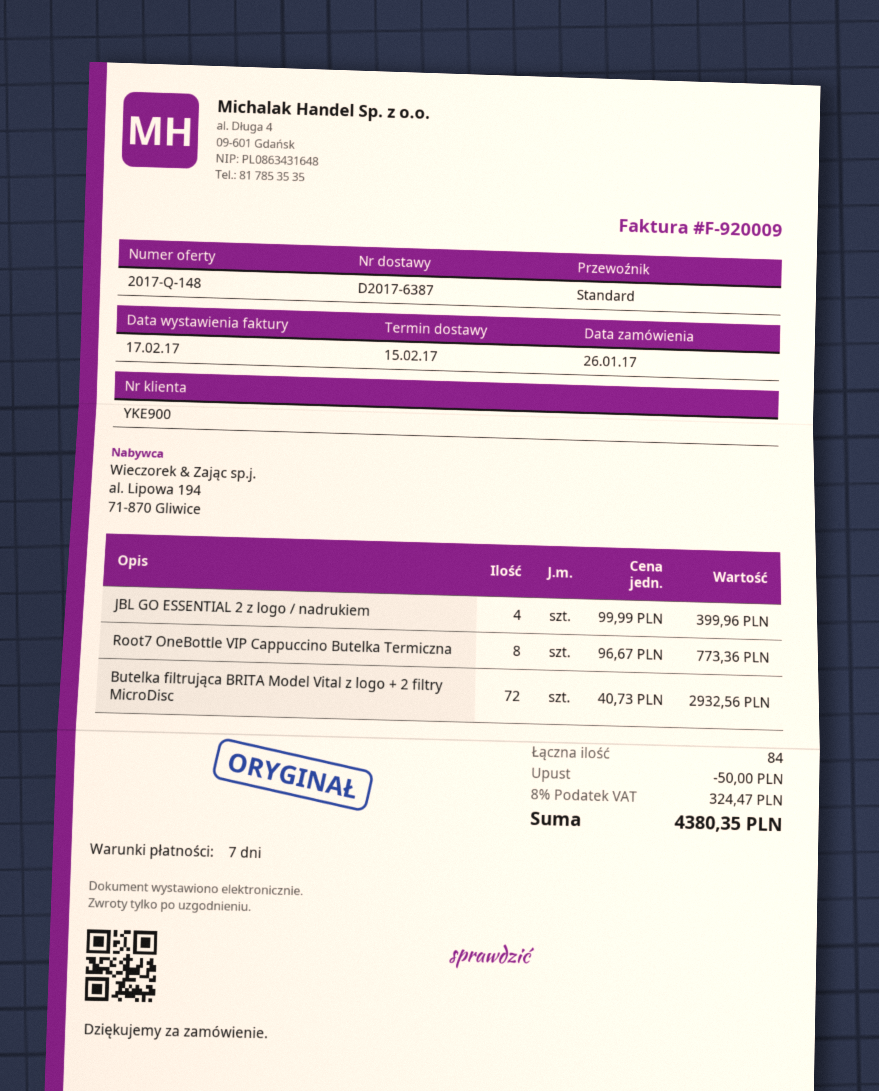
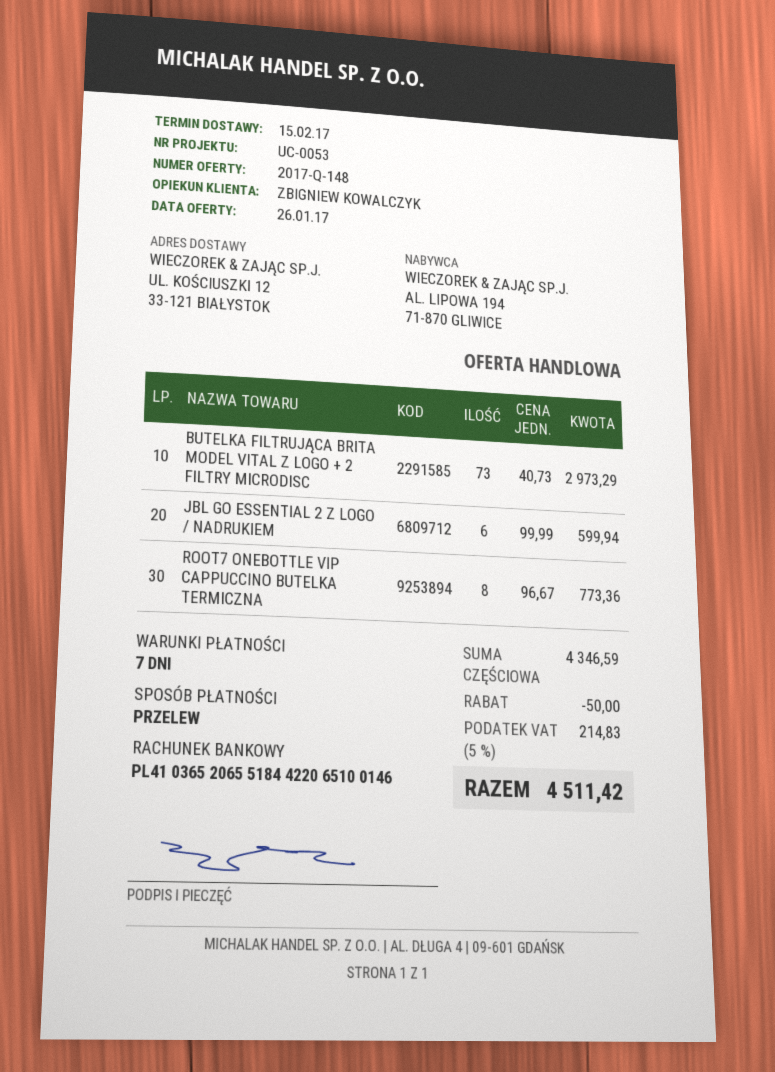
JBL GO ESSENTIAL 2 z logo / nadrukiem: 4 x 99.99 = 399.96 -> 6 x 99.99 = 599.94
Butelka filtrująca BRITA Model Vital z logo + 2 filtry MicroDisc: 72 x 40.73 = 2932.56 -> 73 x 40.73 = 2973.29
tax: 8% = 324.47 -> 5% = 214.83
total: 4380.35 -> 4511.42

